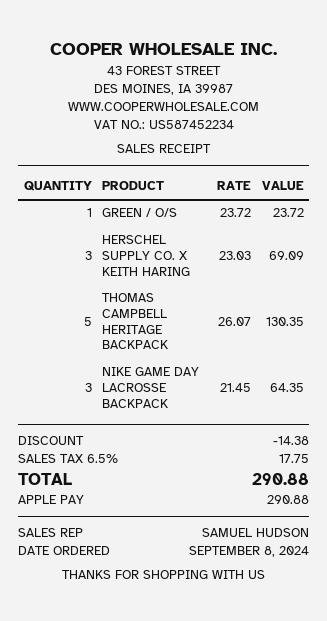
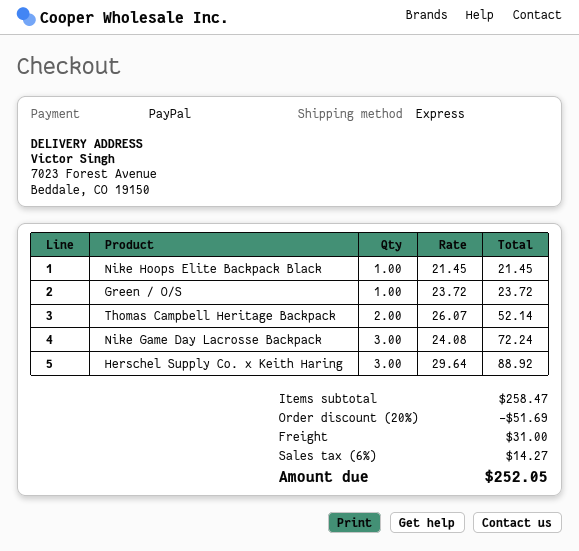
payment method: Apple Pay -> PayPal
HERSCHEL SUPPLY CO. X KEITH HARING: 3 x 23.03 = 69.09 -> 3 x 29.64 = 88.92
THOMAS CAMPBELL HERITAGE BACKPACK: 5 x 26.07 = 130.35 -> 2 x 26.07 = 52.14
NIKE GAME DAY LACROSSE BACKPACK: 3 x 21.45 = 64.35 -> 3 x 24.08 = 72.24
Nike Hoops Elite Backpack Black: none -> 1 x 21.45 = 21.45
discount: 14.38 -> 51.69
shipping: none -> 31.00
tax: 6.5% = 17.75 -> 6% = 14.27
total: 290.88 -> 252.05

